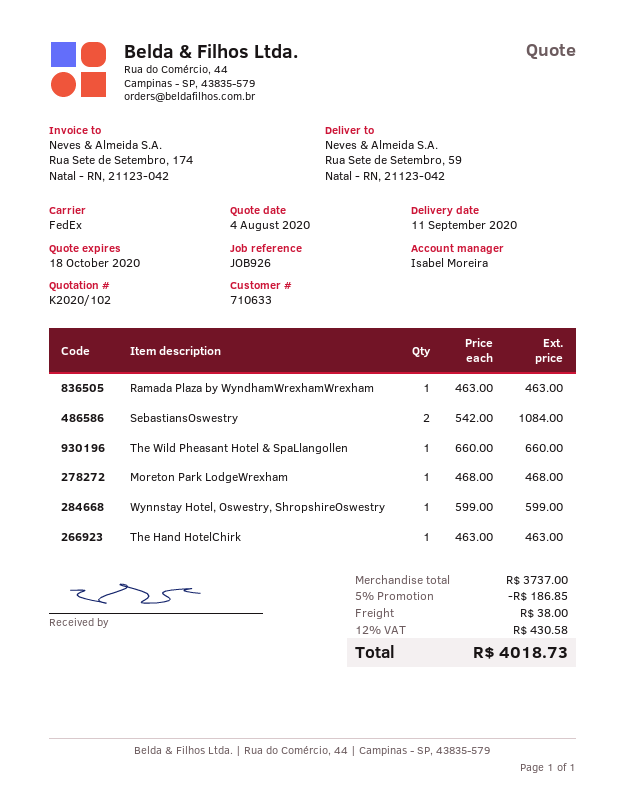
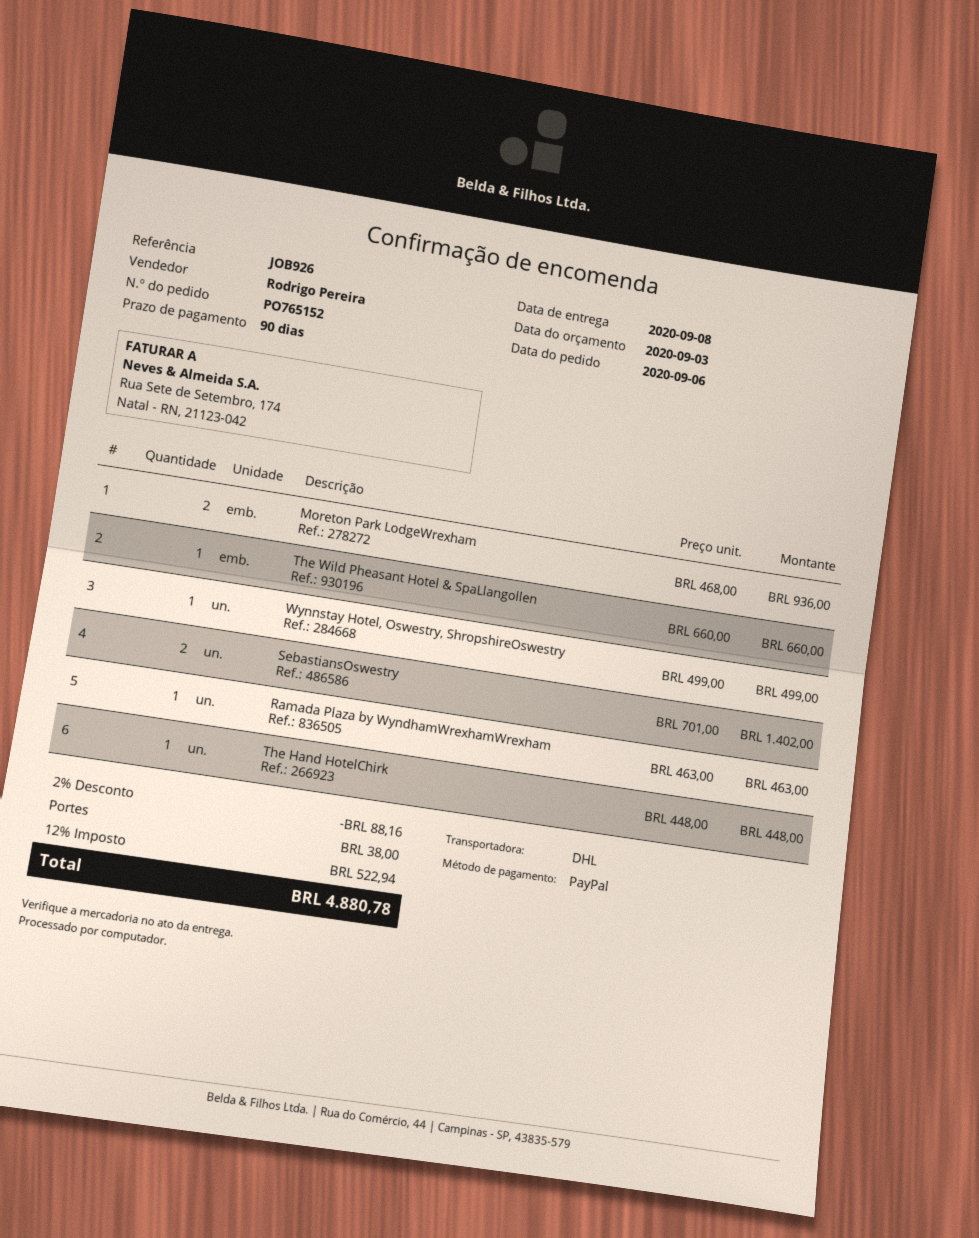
quote date: 2020-08-04 -> 2020-09-03
delivery date: 2020-09-11 -> 2020-09-08
sales rep: Isabel Moreira -> Rodrigo Pereira
shipping method: FedEx -> DHL
SebastiansOswestry: 2 x 542.00 = 1084.00 -> 2 x 701.00 = 1402.00
Moreton Park LodgeWrexham: 1 x 468.00 = 468.00 -> 2 x 468.00 = 936.00
Wynnstay Hotel, Oswestry, ShropshireOswestry: 1 x 599.00 = 599.00 -> 1 x 499.00 = 499.00
The Hand HotelChirk: 1 x 463.00 = 463.00 -> 1 x 448.00 = 448.00
discount: 5% = 186.85 -> 2% = 88.16
tax: 12% = 430.58 -> 12% = 522.94
total: 4018.73 -> 4880.78

